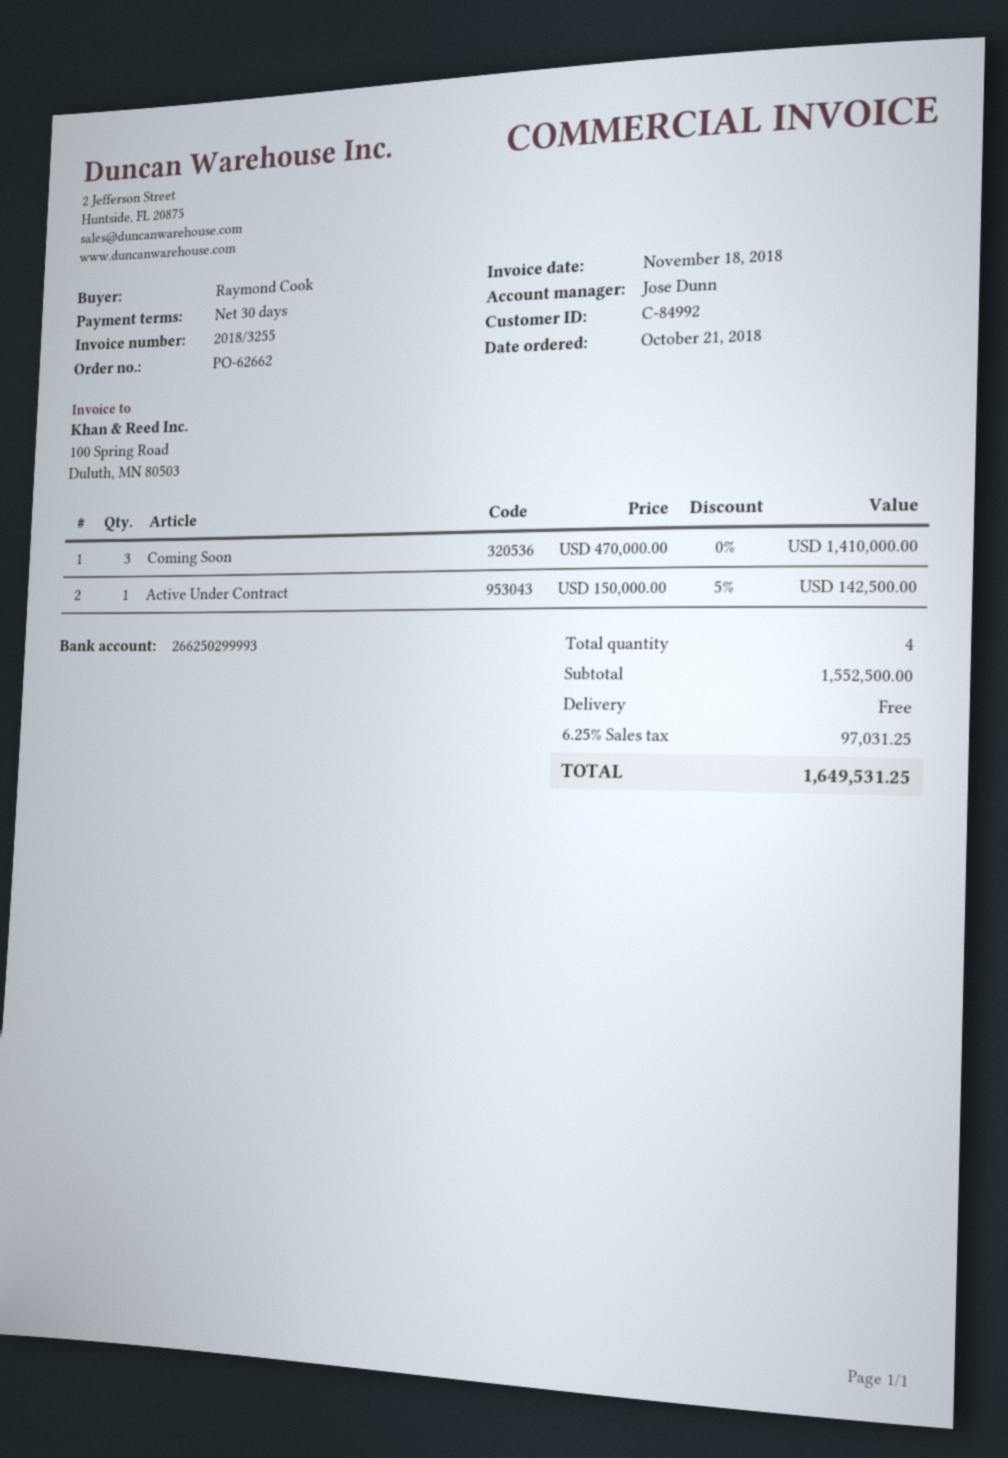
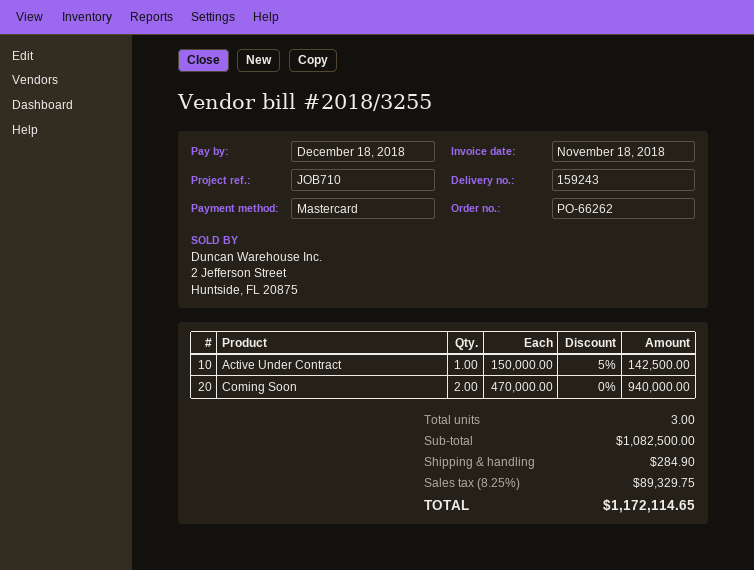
order number: PO-62662 -> PO-66262
Coming Soon: 3 x 470000.00 = 1410000.00 -> 2 x 470000.00 = 940000.00
total quantity: 4 -> 3
subtotal: 1552500.00 -> 1082500.00
shipping: 0.00 -> 284.90
tax: 6.25% = 97031.25 -> 8.25% = 89329.75
total: 1649531.25 -> 1172114.65

